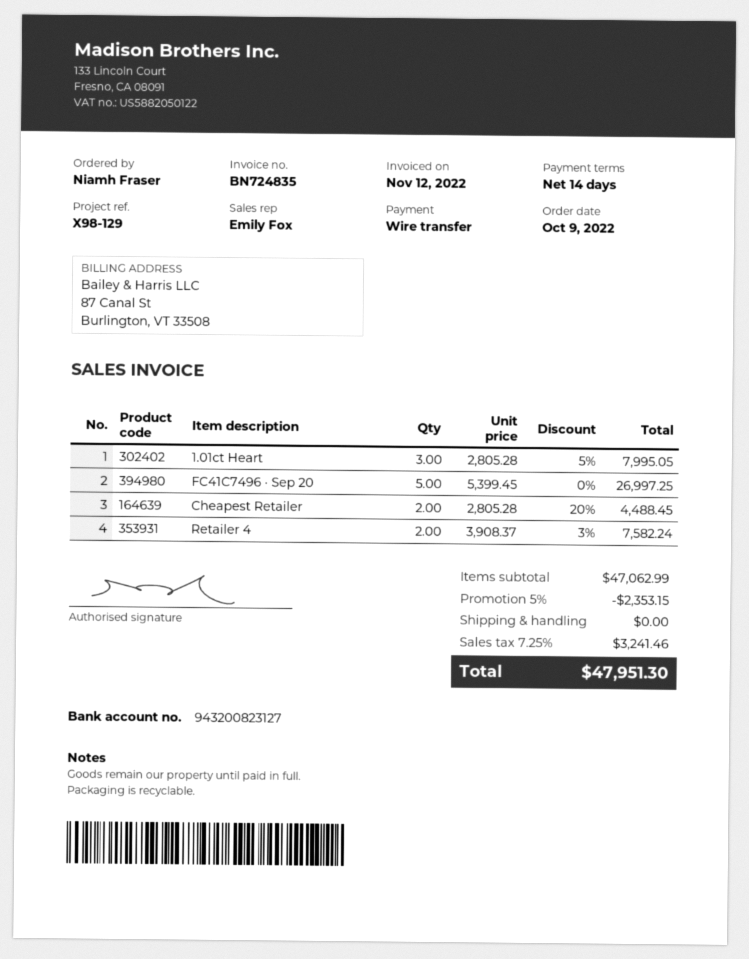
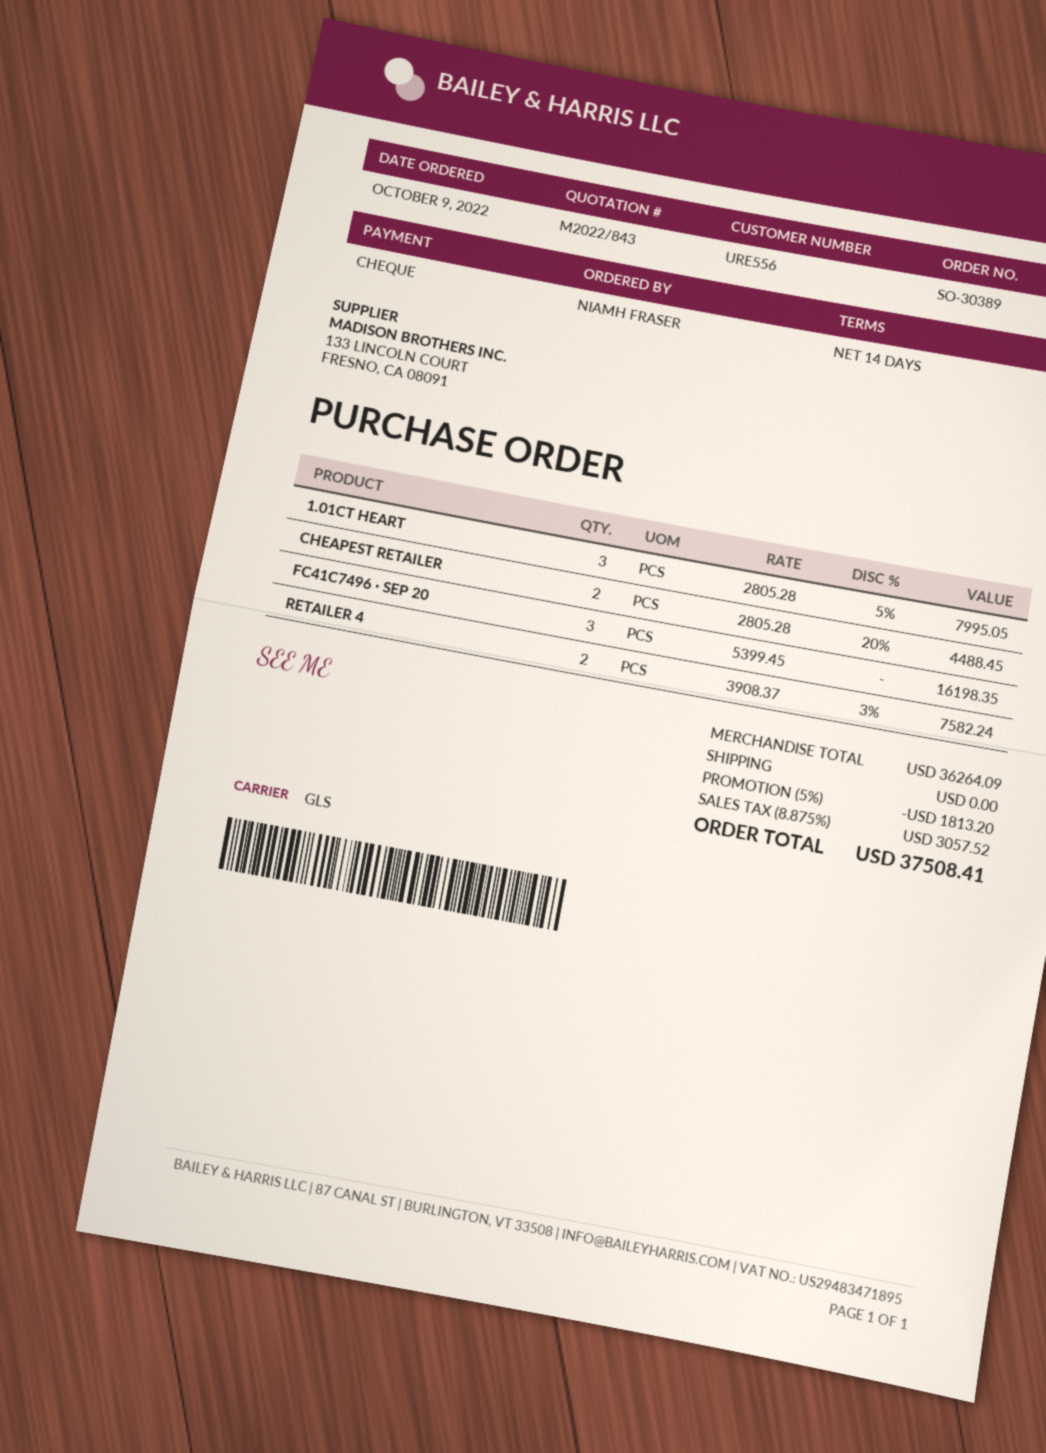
payment method: bank transfer -> cheque
FC41C7496 · Sep 20: 5 x 5399.45 = 26997.25 -> 3 x 5399.45 = 16198.35
subtotal: 47062.99 -> 36264.09
discount: 5% = 2353.15 -> 5% = 1813.20
tax: 7.25% = 3241.46 -> 8.875% = 3057.52
total: 47951.30 -> 37508.41

